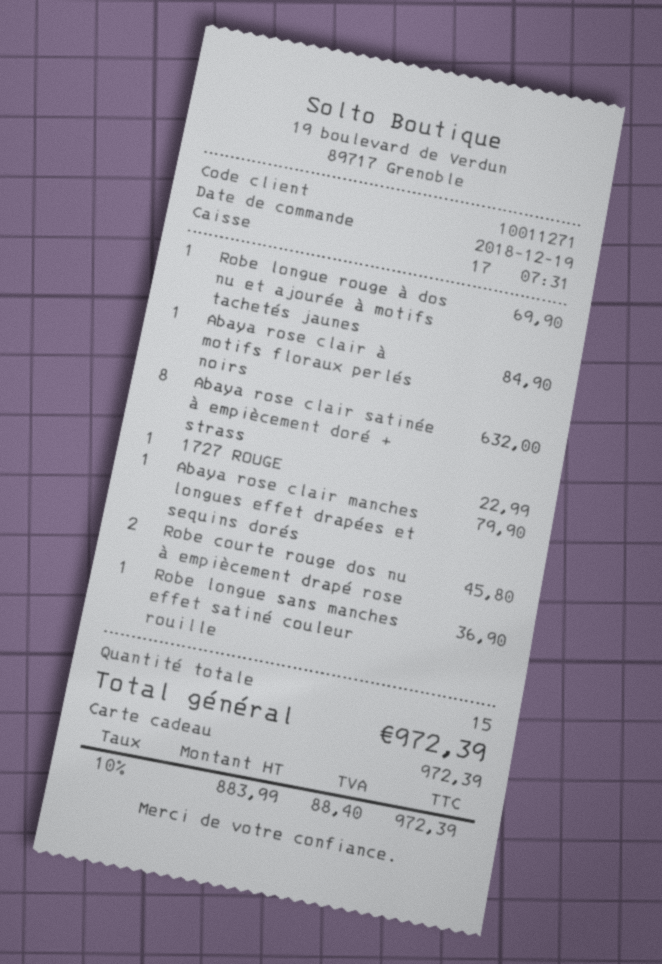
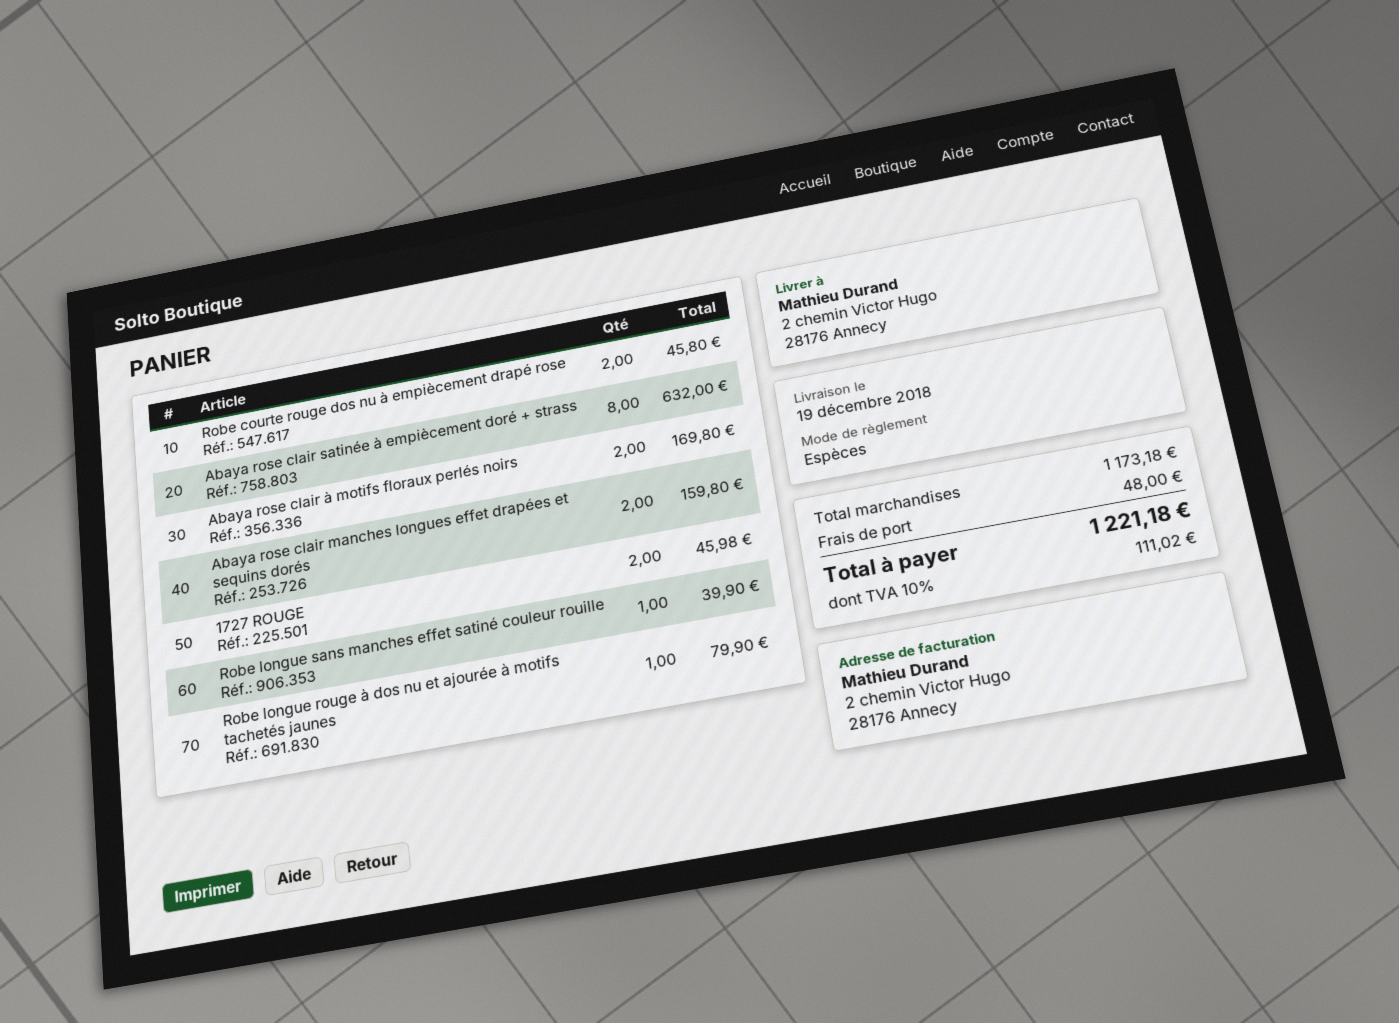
payment method: gift card -> cash
Robe longue rouge à dos nu et ajourée à motifs tachetés jaunes: 1 for 69.90 -> 1 for 79.90
Abaya rose clair à motifs floraux perlés noirs: 1 for 84.90 -> 2 for 169.80
1727 ROUGE: 1 for 22.99 -> 2 for 45.98
Abaya rose clair manches longues effet drapées et sequins dorés: 1 for 79.90 -> 2 for 159.80
Robe longue sans manches effet satiné couleur rouille: 1 for 36.90 -> 1 for 39.90
shipping: none -> 48.00
tax: 10% = 88.40 -> 10% = 111.02
total: 972.39 -> 1221.18

